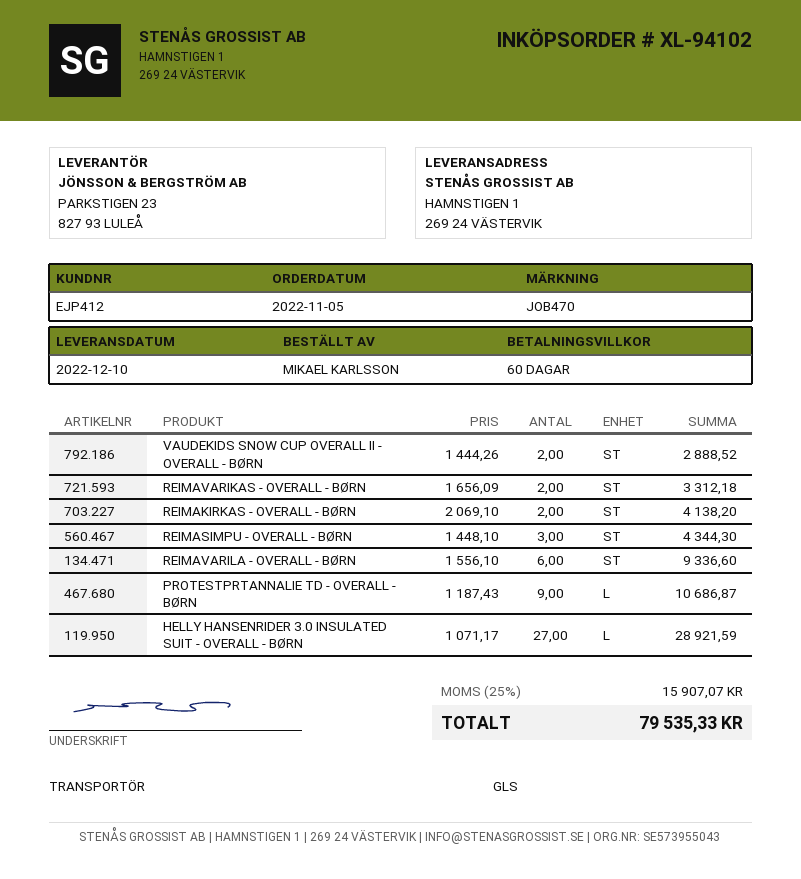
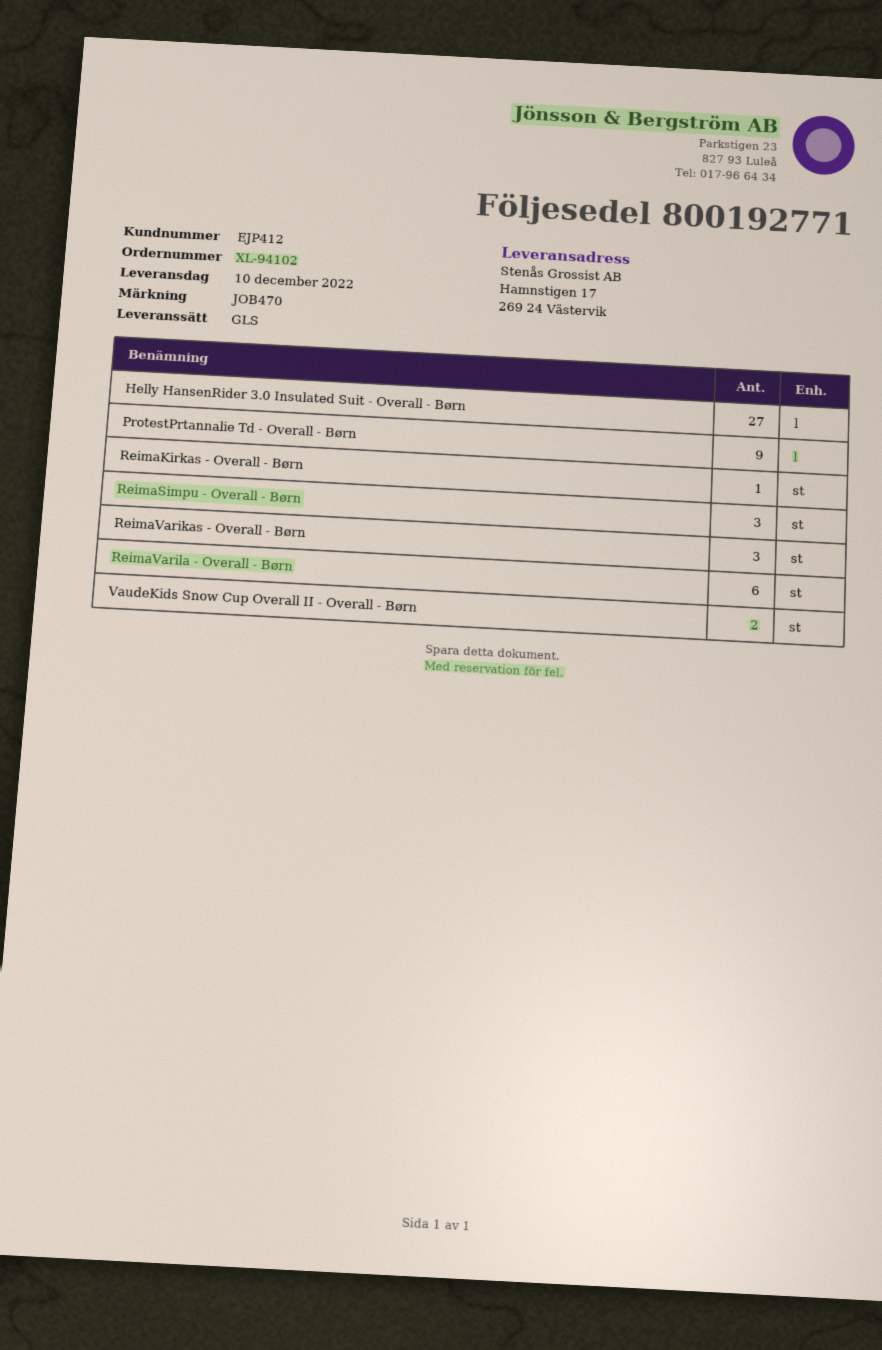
ship to: HAMNSTIGEN 1, 269 24 VÄSTERVIK -> Hamnstigen 17, 269 24 Västervik
REIMAVARIKAS - OVERALL - BØRN: 2 -> 3
REIMAKIRKAS - OVERALL - BØRN: 2 -> 1

